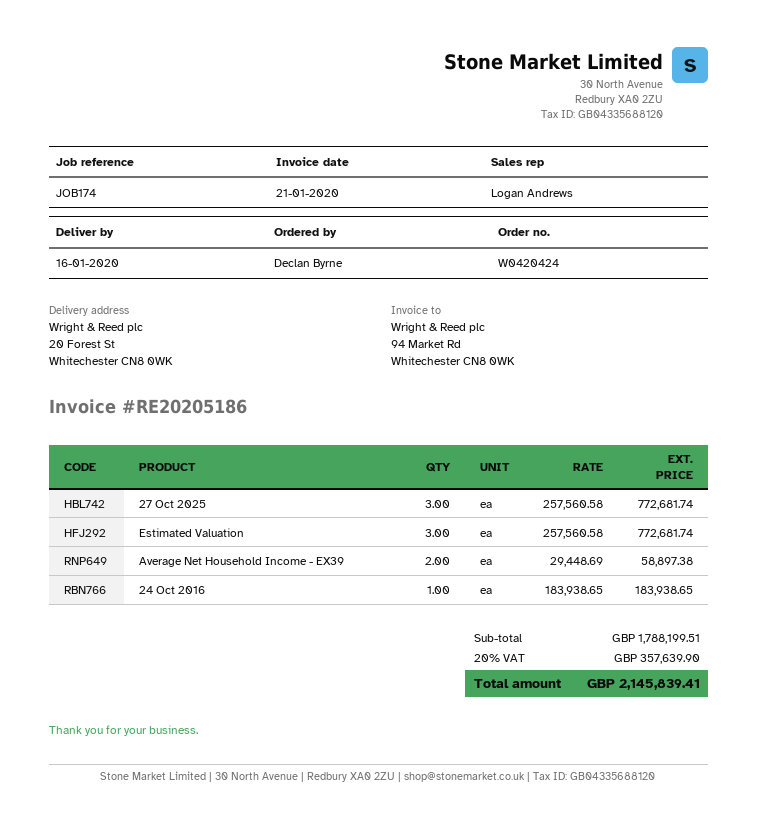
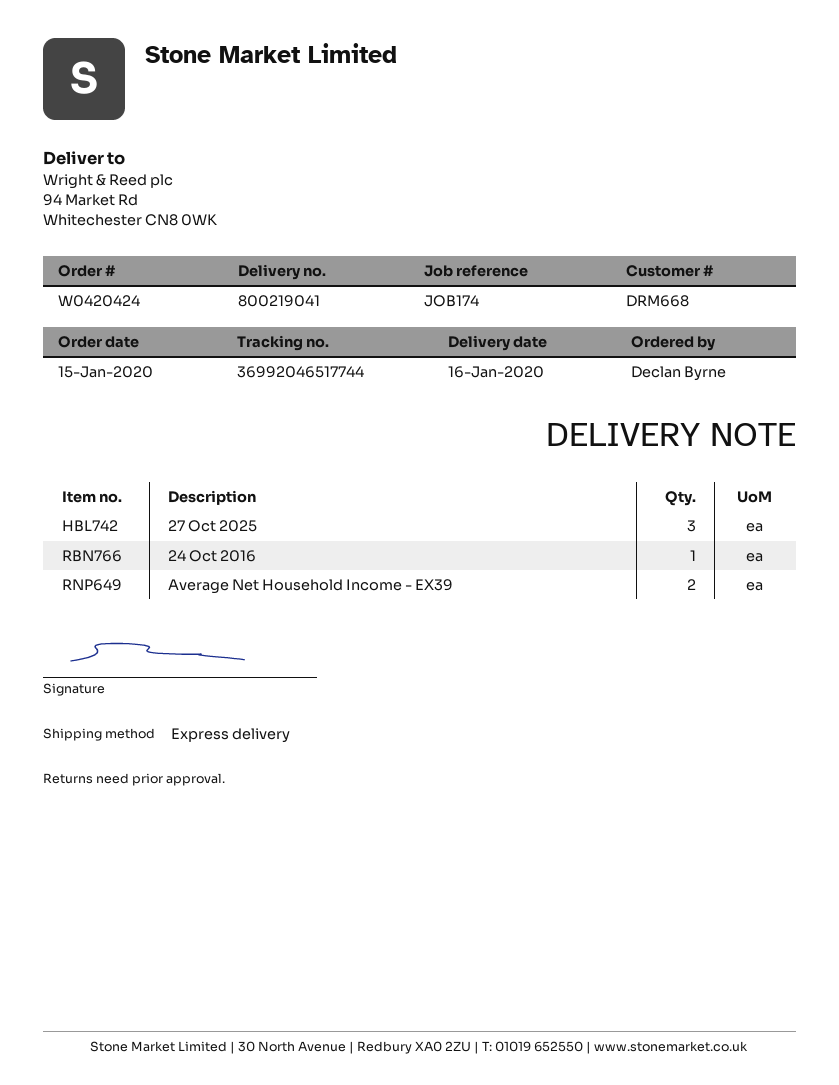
ship to: 20 Forest St, Whitechester CN8 0WK -> 94 Market Rd, Whitechester CN8 0WK
Estimated Valuation: 3 -> none

